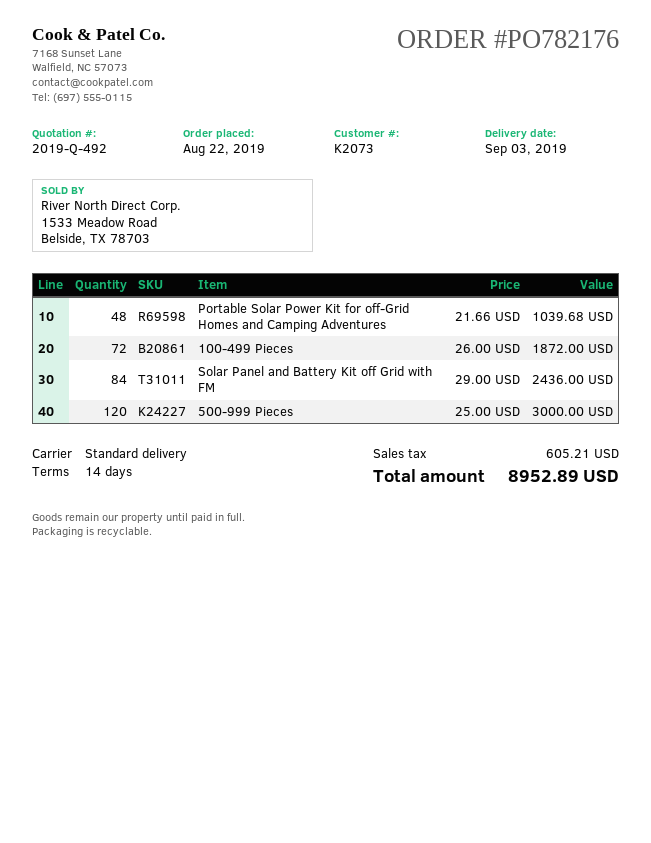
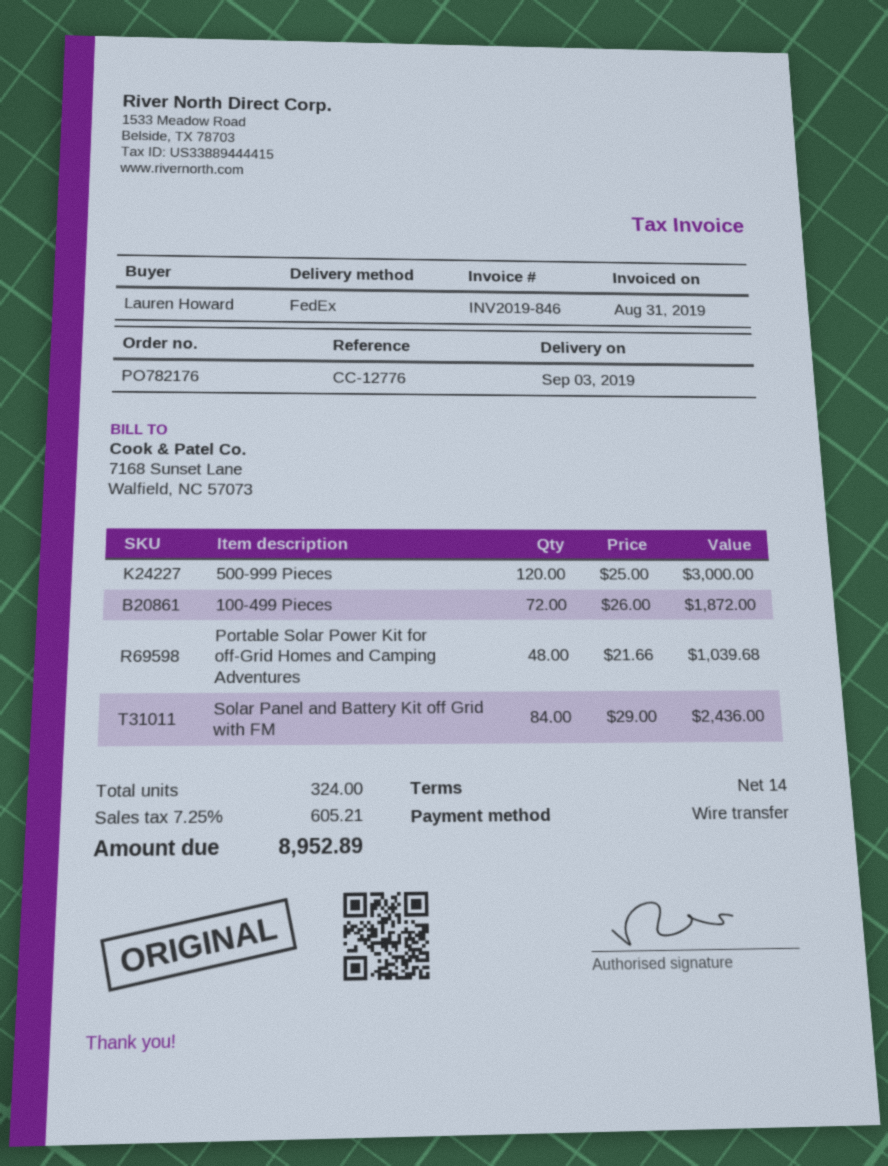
shipping method: standard -> FedEx

